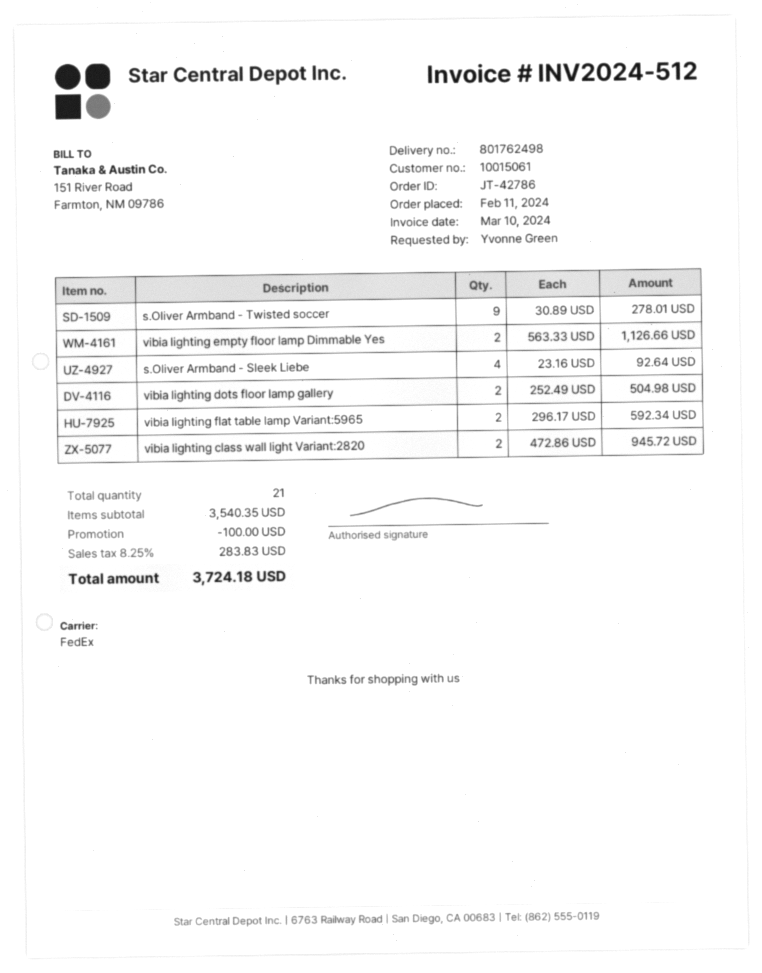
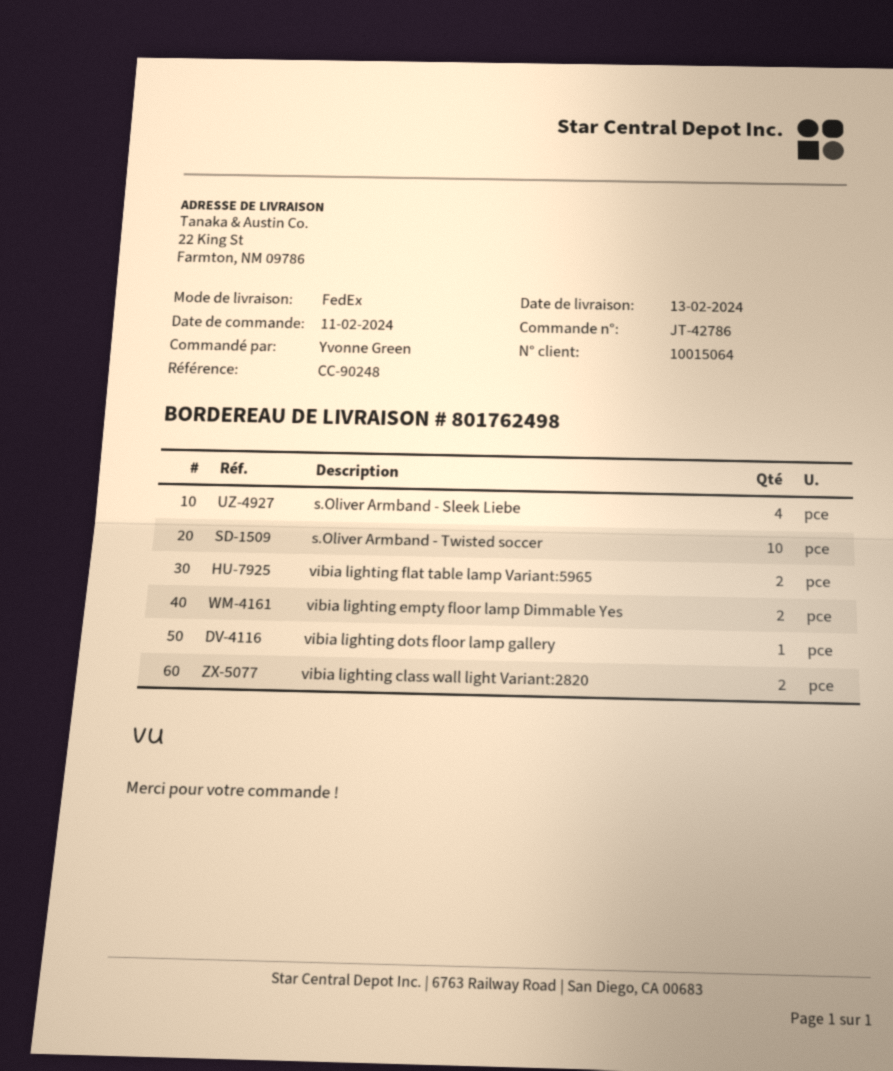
customer number: 10015061 -> 10015064
s.Oliver Armband - Twisted soccer: 9 -> 10
vibia lighting dots floor lamp gallery: 2 -> 1

